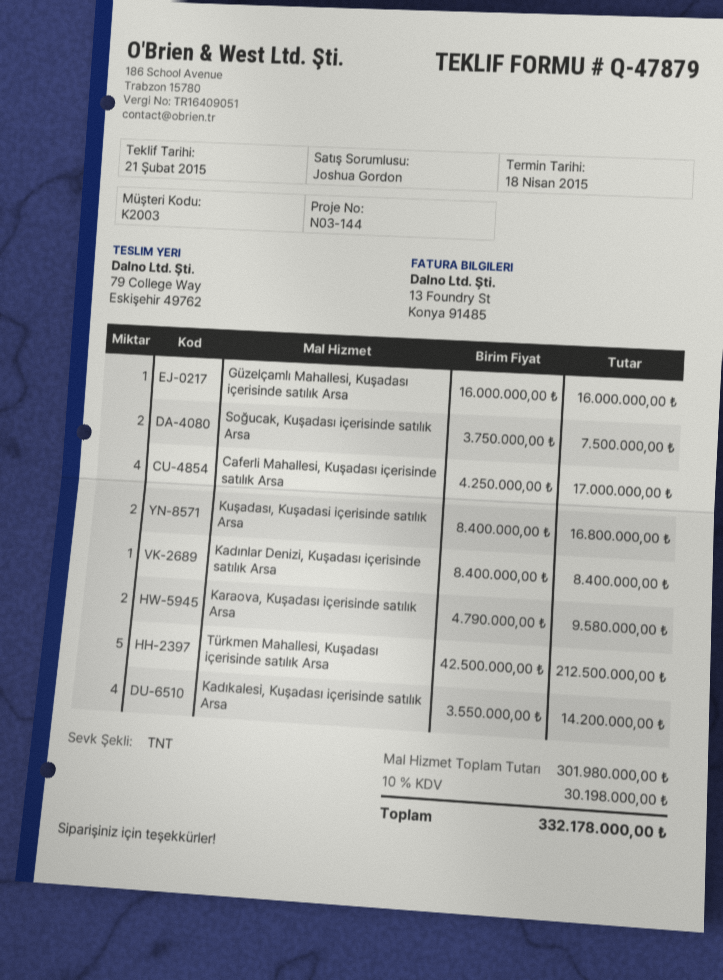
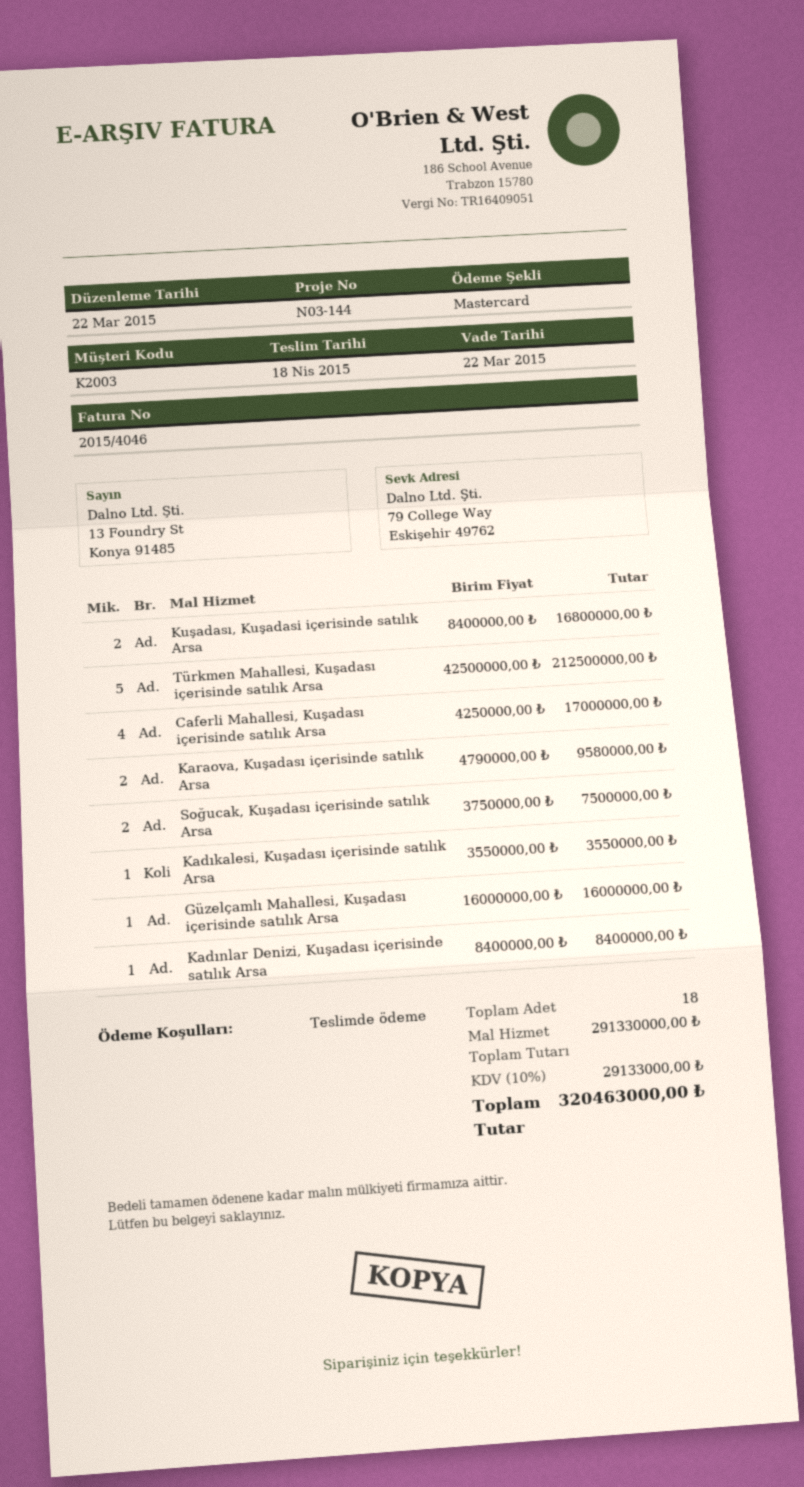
Kadıkalesi, Kuşadası içerisinde satılık Arsa: 4 x 3550000.00 = 14200000.00 -> 1 x 3550000.00 = 3550000.00
subtotal: 301980000.00 -> 291330000.00
tax: 10% = 30198000.00 -> 10% = 29133000.00
total: 332178000.00 -> 320463000.00

